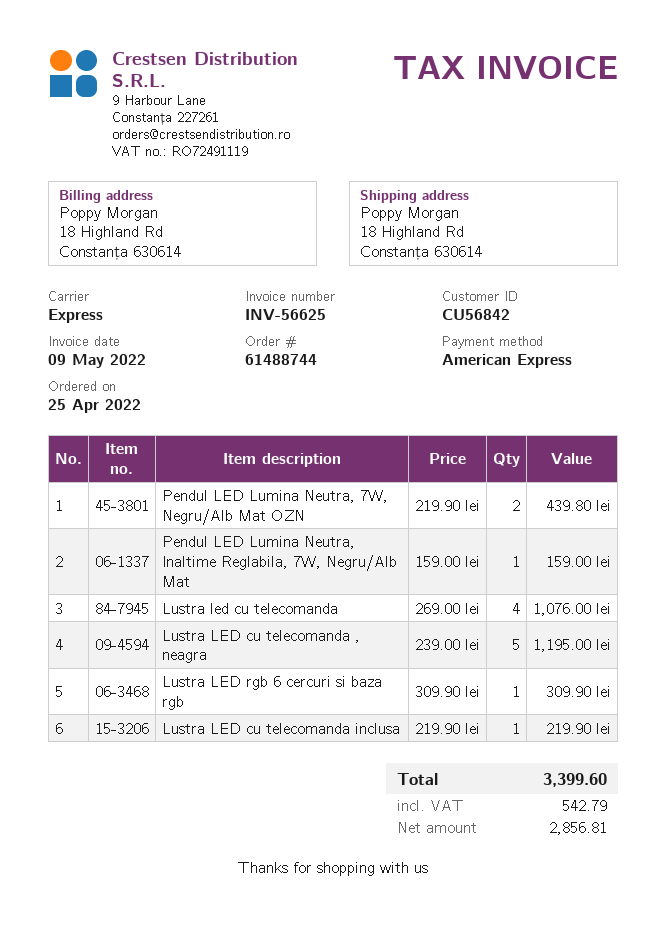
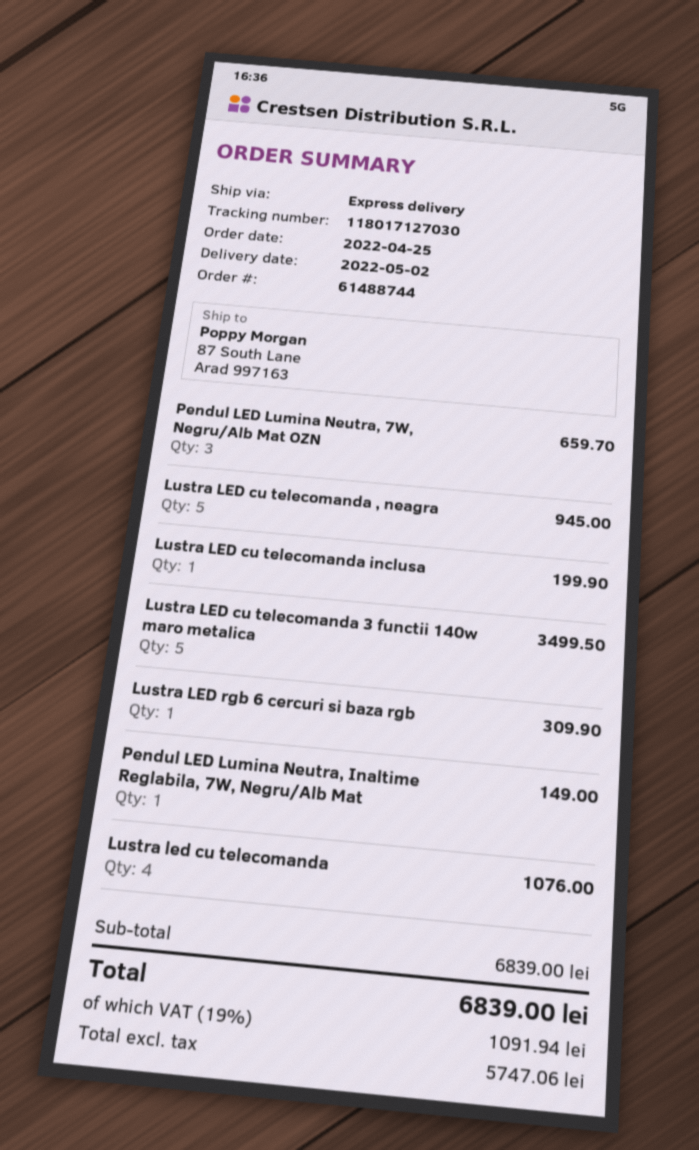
ship to: 18 Highland Rd, Constanța 630614 -> 87 South Lane, Arad 997163
Pendul LED Lumina Neutra, 7W, Negru/Alb Mat OZN: 2 for 439.80 -> 3 for 659.70
Pendul LED Lumina Neutra, Inaltime Reglabila, 7W, Negru/Alb Mat: 1 for 159.00 -> 1 for 149.00
Lustra LED cu telecomanda , neagra: 5 for 1195.00 -> 5 for 945.00
Lustra LED cu telecomanda inclusa: 1 for 219.90 -> 1 for 199.90
Lustra LED cu telecomanda 3 functii 140w maro metalica: none -> 5 for 3499.50
net: 2856.81 -> 5747.06
tax: 542.79 -> 1091.94
total: 3399.60 -> 6839.00

